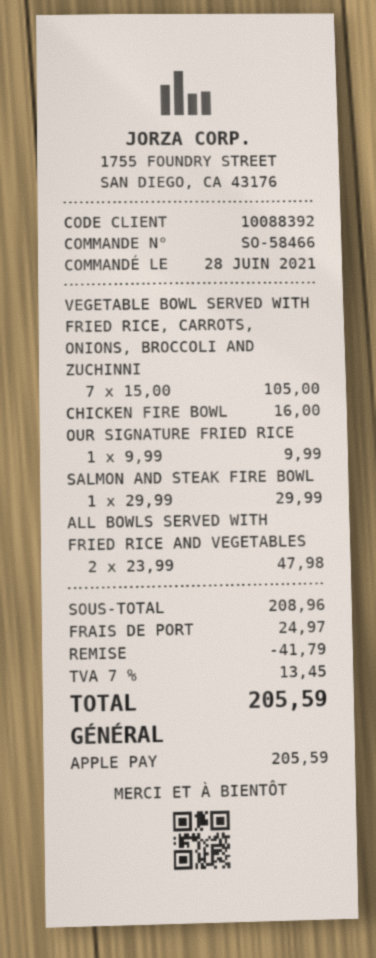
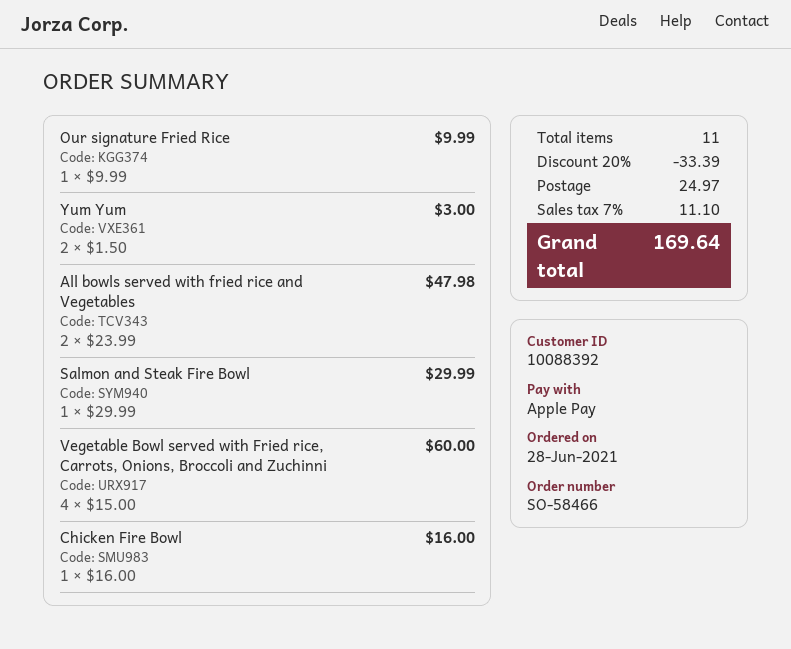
VEGETABLE BOWL SERVED WITH FRIED RICE, CARROTS, ONIONS, BROCCOLI AND ZUCHINNI: 7 x 15.00 = 105.00 -> 4 x 15.00 = 60.00
Yum Yum: none -> 2 x 1.50 = 3.00
discount: 41.79 -> 33.39
tax: 7% = 13.45 -> 7% = 11.10
total: 205.59 -> 169.64

